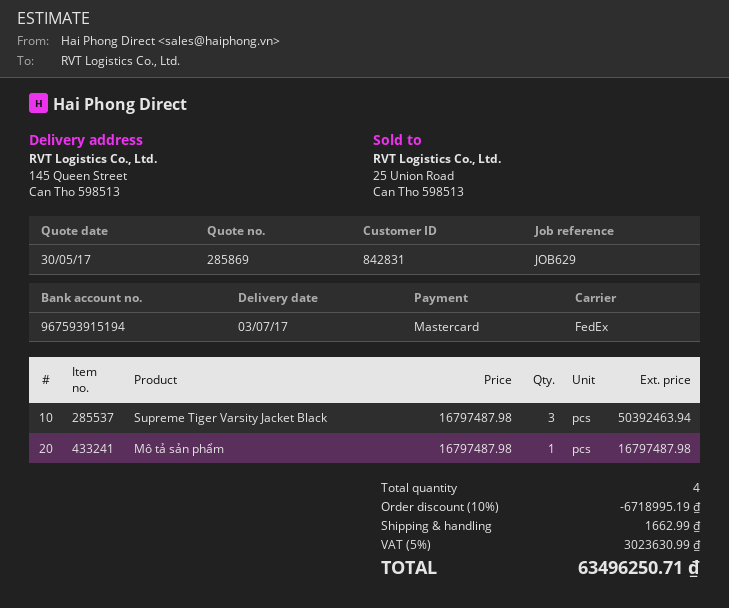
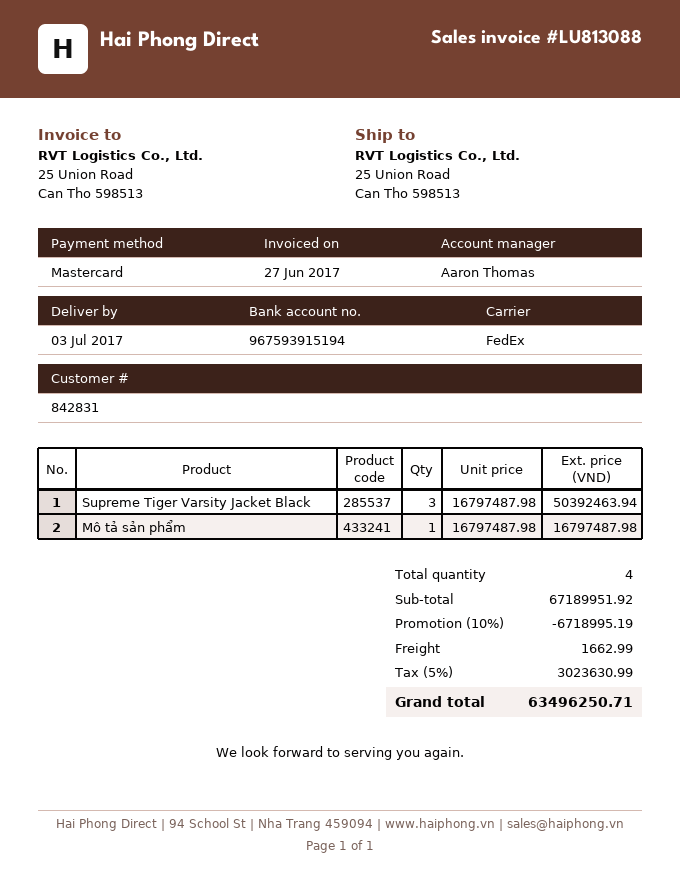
ship to: 145 Queen Street, Can Tho 598513 -> 25 Union Road, Can Tho 598513

